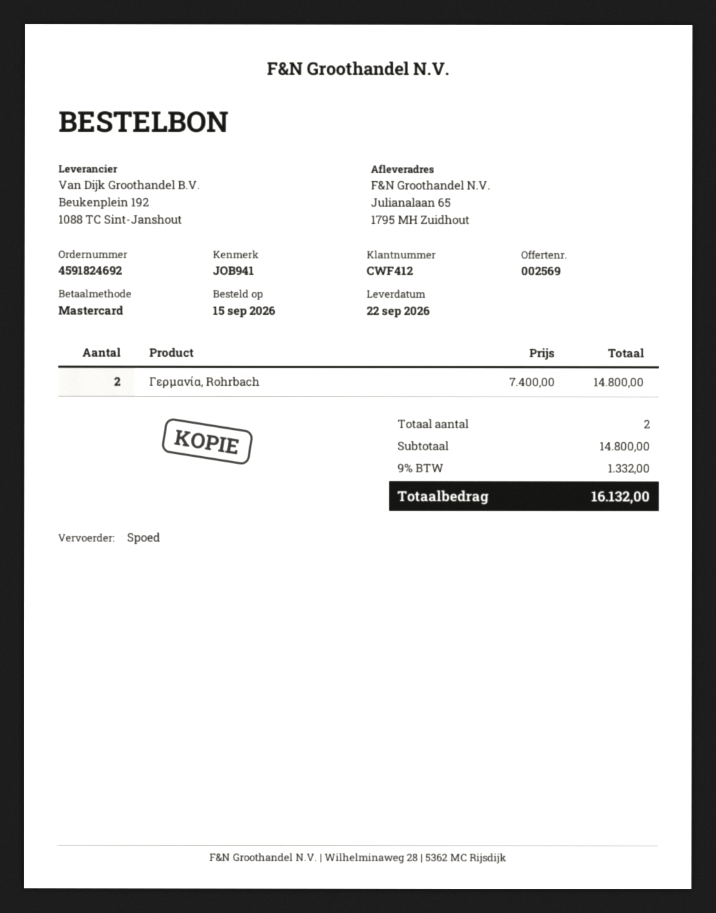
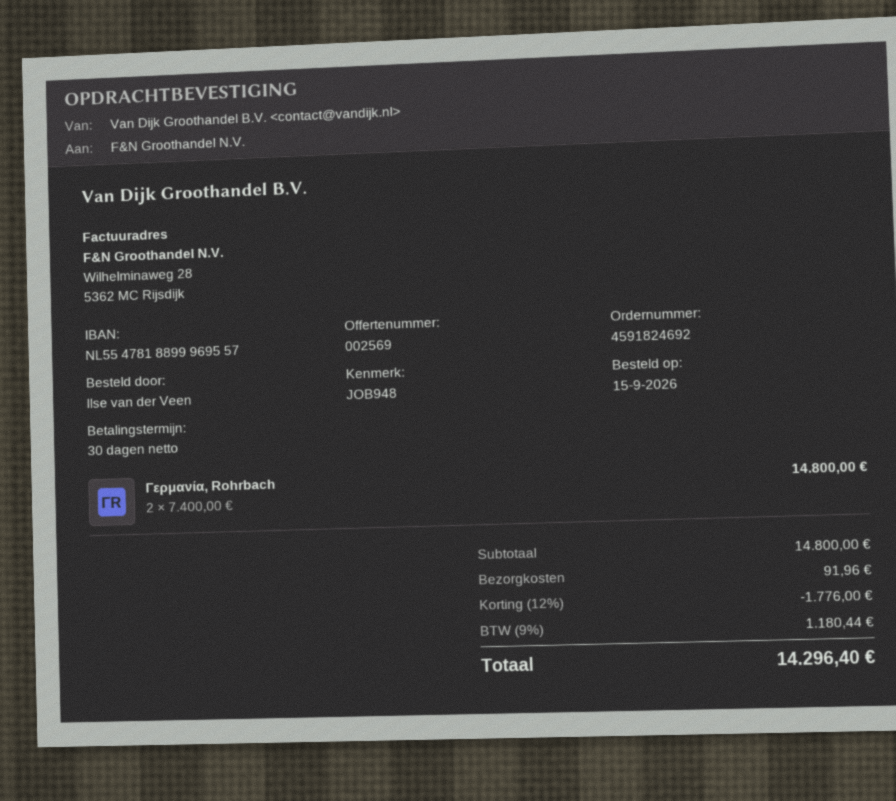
reference: JOB941 -> JOB948
discount: none -> 12% = 1776.00
shipping: none -> 91.96
tax: 9% = 1332.00 -> 9% = 1180.44
total: 16132.00 -> 14296.40

